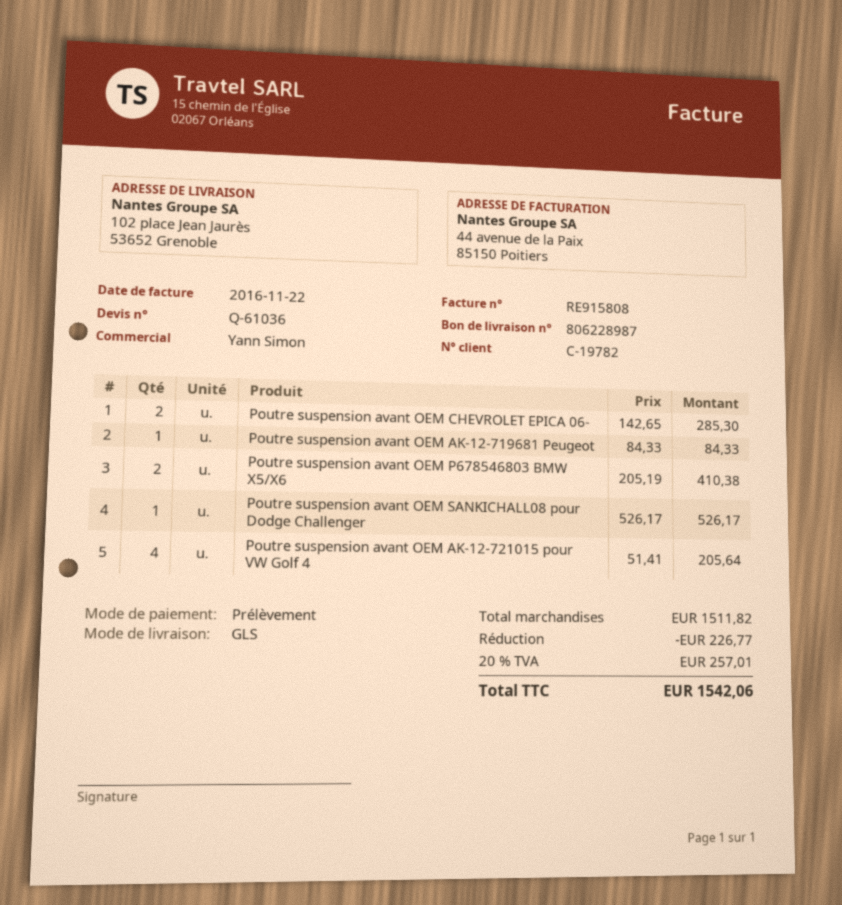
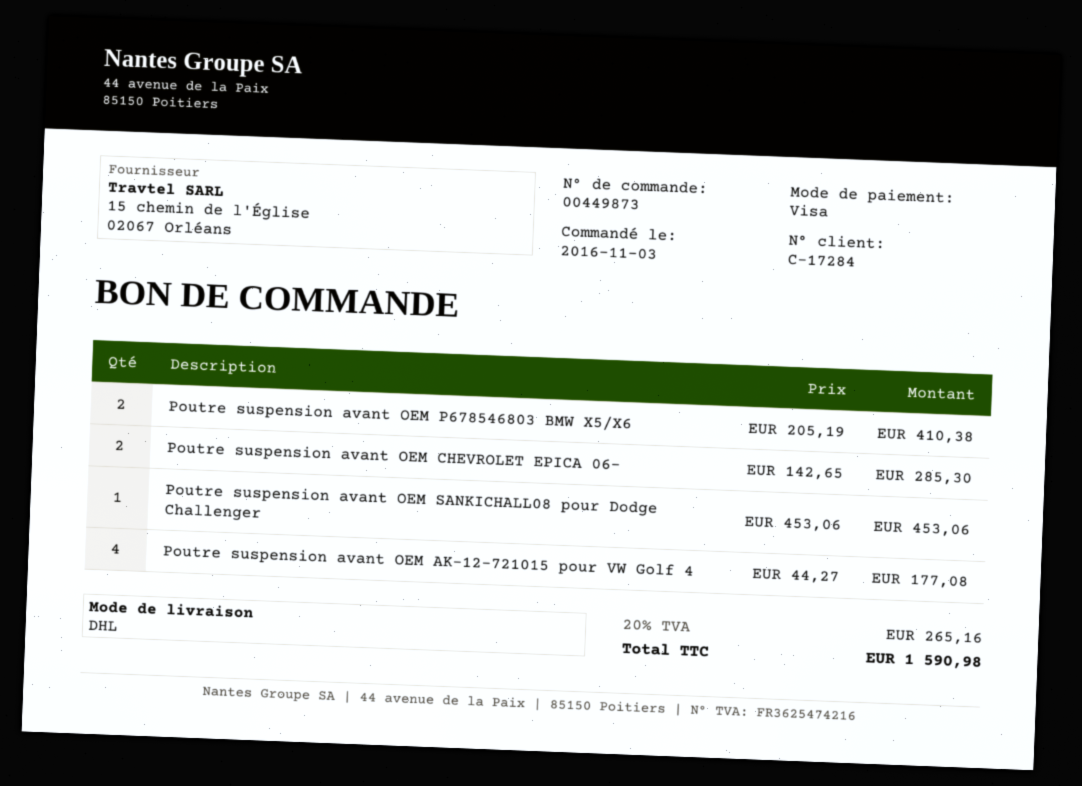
customer number: C-19782 -> C-17284
payment method: direct debit -> Visa
shipping method: GLS -> DHL
Poutre suspension avant OEM AK-12-719681 Peugeot: 1 x 84.33 = 84.33 -> none
Poutre suspension avant OEM SANKICHALL08 pour Dodge Challenger: 1 x 526.17 = 526.17 -> 1 x 453.06 = 453.06
Poutre suspension avant OEM AK-12-721015 pour VW Golf 4: 4 x 51.41 = 205.64 -> 4 x 44.27 = 177.08
discount: 226.77 -> none
tax: 20% = 257.01 -> 20% = 265.16
total: 1542.06 -> 1590.98

